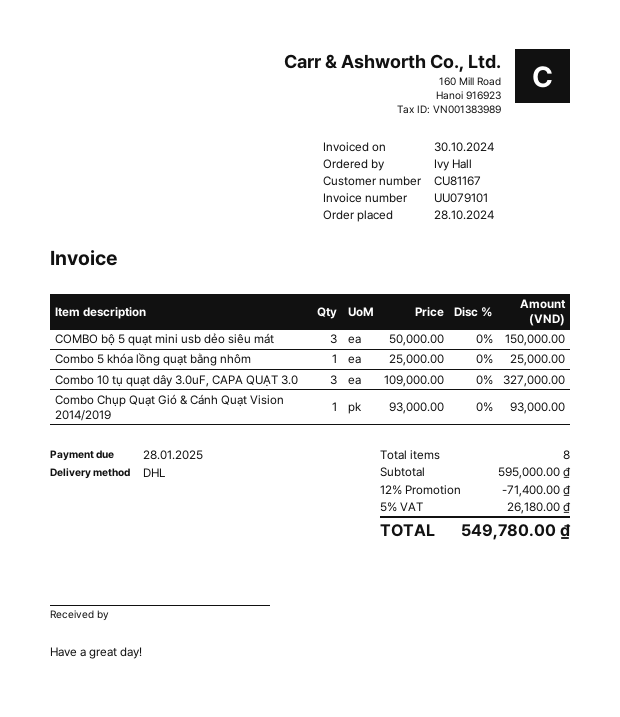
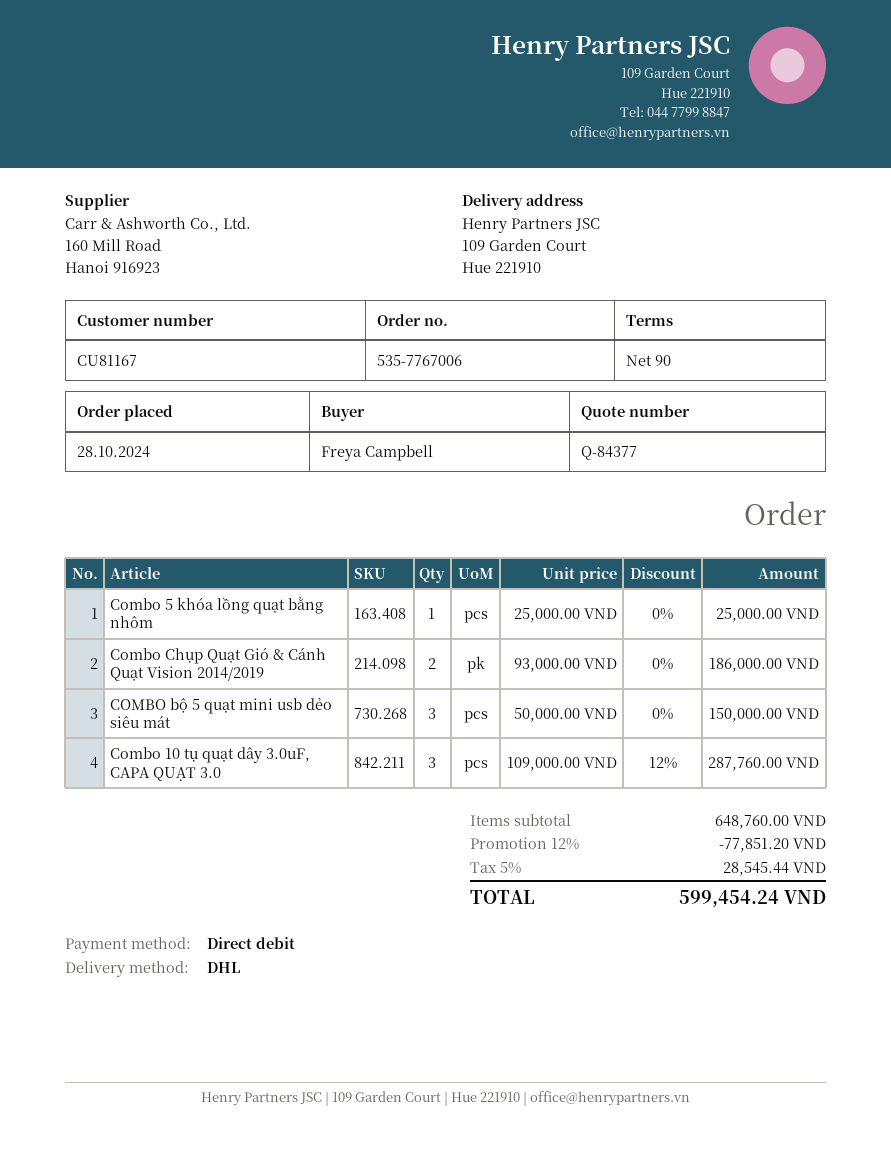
ordered by: Ivy Hall -> Freya Campbell
Combo 10 tụ quạt dây 3.0uF, CAPA QUẠT 3.0: 3 x 109000.00 = 327000.00 -> 3 x 109000.00 - 12% = 287760.00
Combo Chụp Quạt Gió & Cánh Quạt Vision 2014/2019: 1 x 93000.00 = 93000.00 -> 2 x 93000.00 = 186000.00
subtotal: 595000.00 -> 648760.00
discount: 12% = 71400.00 -> 12% = 77851.20
tax: 5% = 26180.00 -> 5% = 28545.44
total: 549780.00 -> 599454.24

